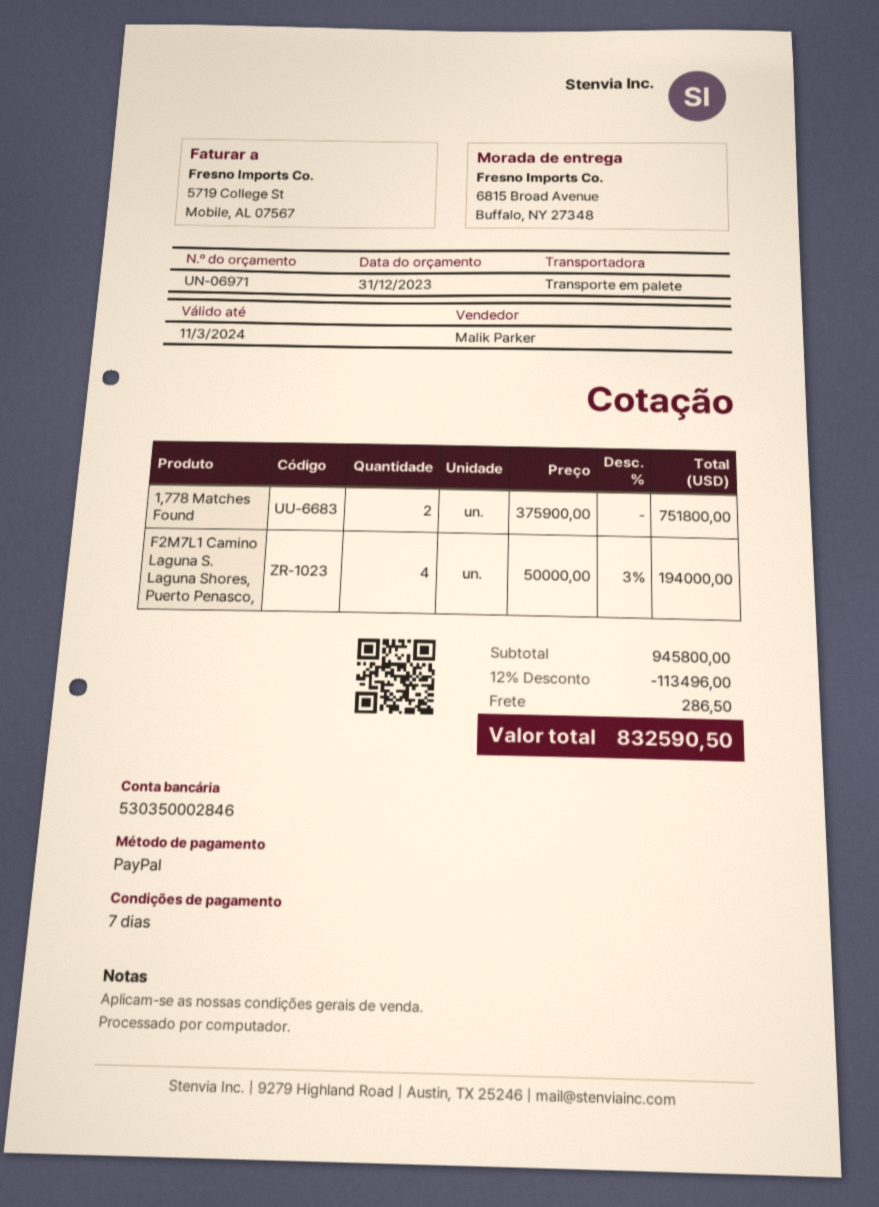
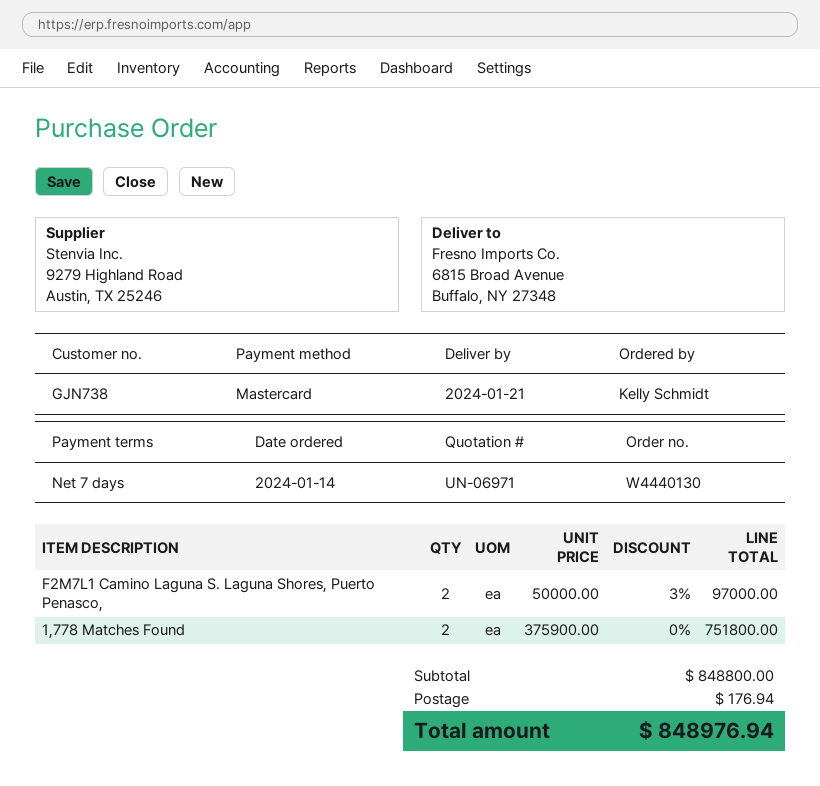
payment method: PayPal -> Mastercard
F2M7L1 Camino Laguna S. Laguna Shores, Puerto Penasco,: 4 x 50000.00 - 3% = 194000.00 -> 2 x 50000.00 - 3% = 97000.00
subtotal: 945800.00 -> 848800.00
discount: 12% = 113496.00 -> none
shipping: 286.50 -> 176.94
total: 832590.50 -> 848976.94

